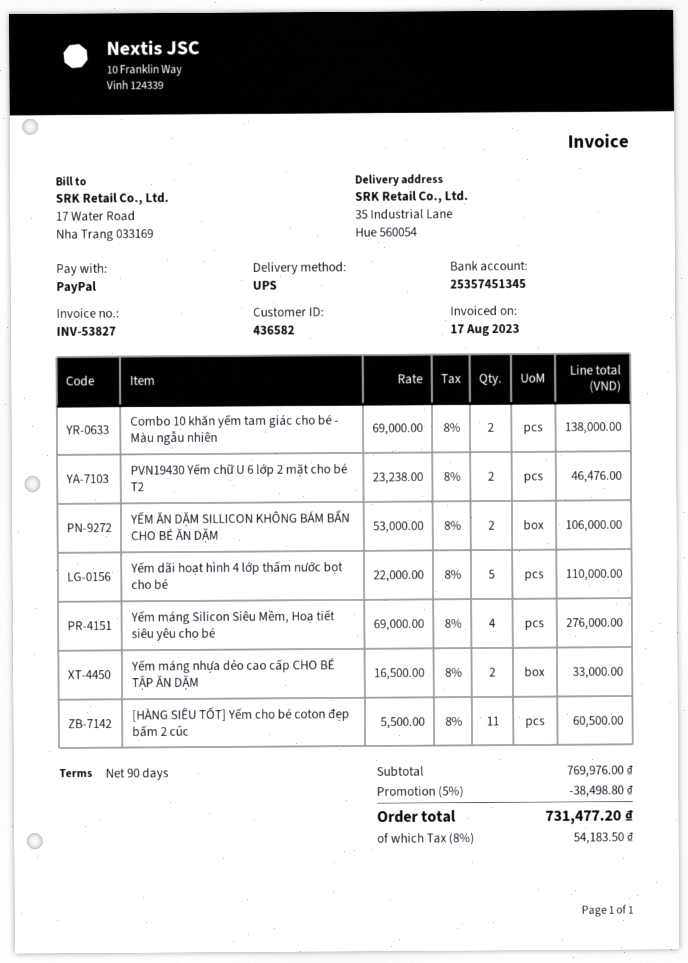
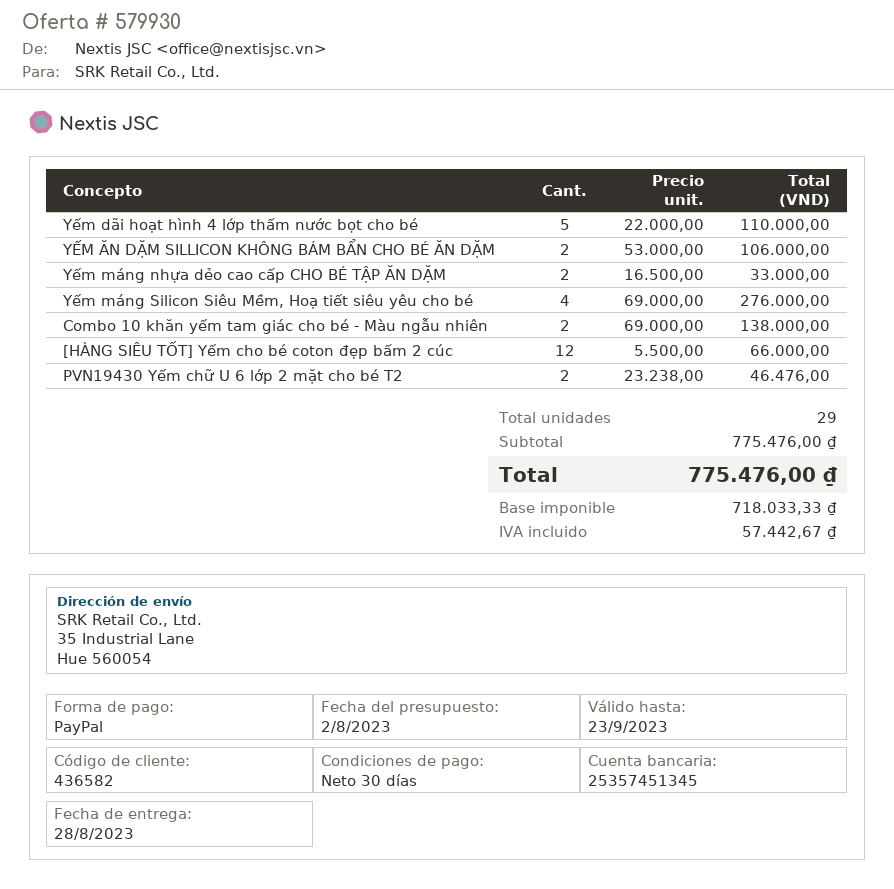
payment terms: 90 days -> 30 days
[HÀNG SIÊU TỐT] Yếm cho bé coton đẹp bấm 2 cúc: 11 x 5500.00 = 60500.00 -> 12 x 5500.00 = 66000.00
subtotal: 769976.00 -> 775476.00
discount: 5% = 38498.80 -> none
tax: 54183.50 -> 57442.67
total: 731477.20 -> 775476.00

